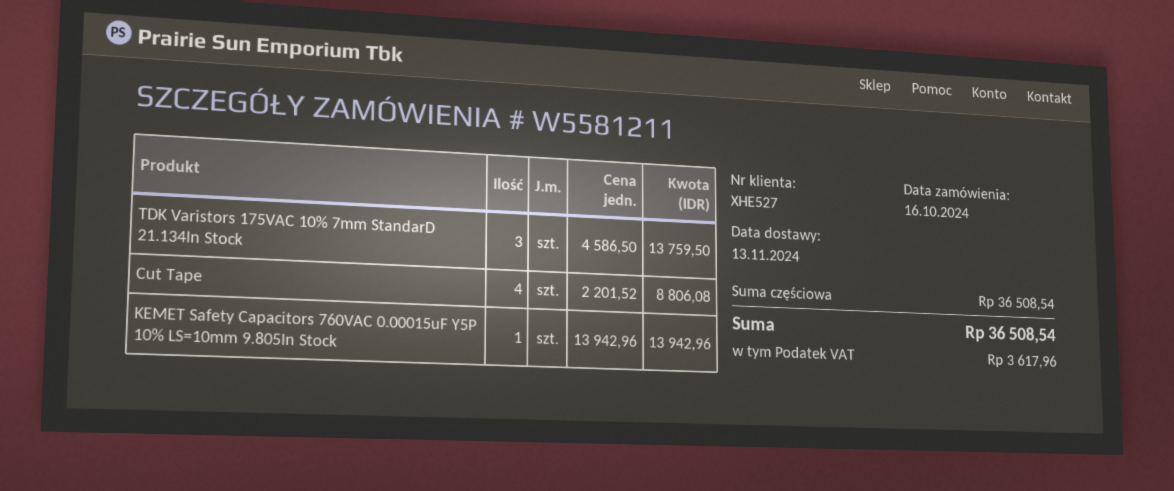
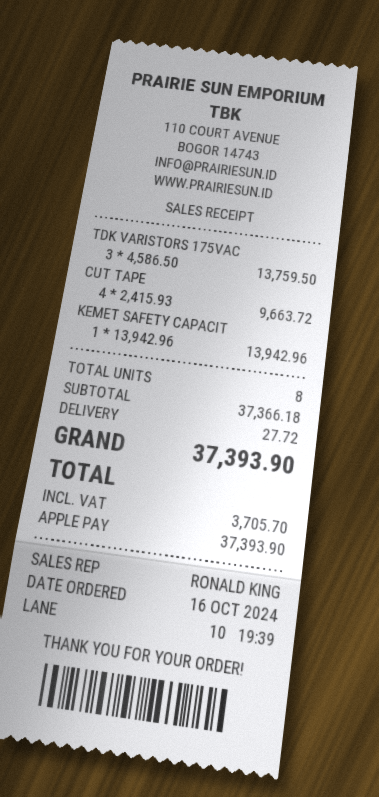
Cut Tape: 4 x 2201.52 = 8806.08 -> 4 x 2415.93 = 9663.72
subtotal: 36508.54 -> 37366.18
shipping: none -> 27.72
tax: 3617.96 -> 3705.70
total: 36508.54 -> 37393.90

